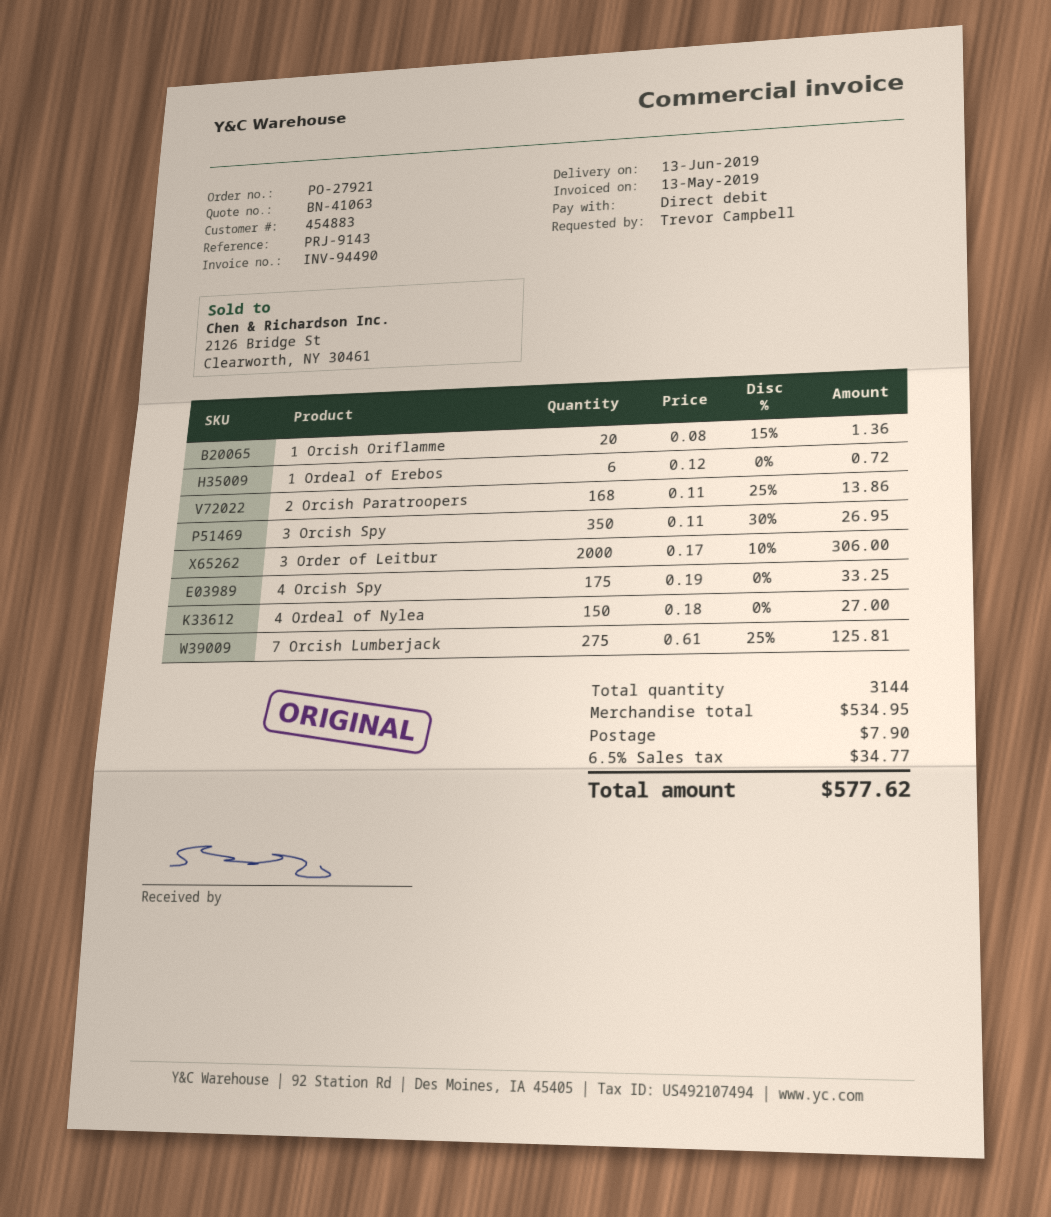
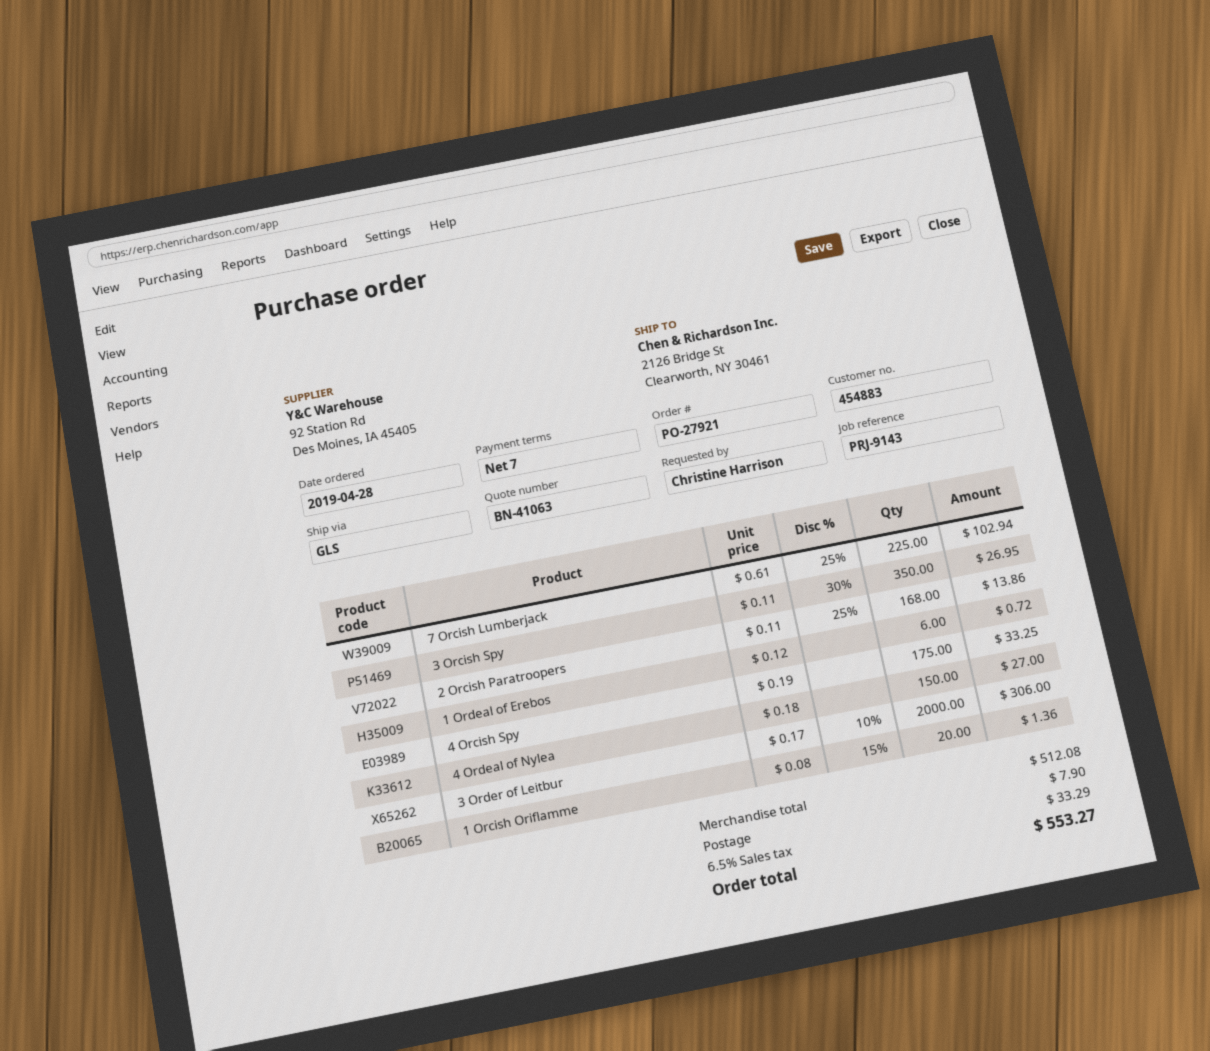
ordered by: Trevor Campbell -> Christine Harrison
7 Orcish Lumberjack: 275 x 0.61 - 25% = 125.81 -> 225 x 0.61 - 25% = 102.94
subtotal: 534.95 -> 512.08
tax: 6.5% = 34.77 -> 6.5% = 33.29
total: 577.62 -> 553.27

